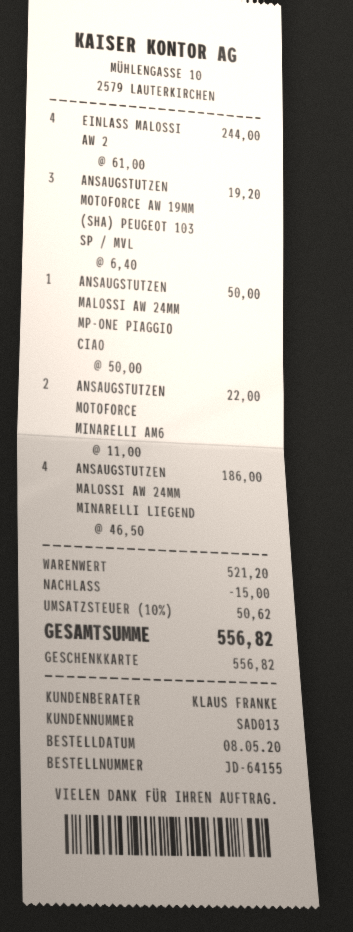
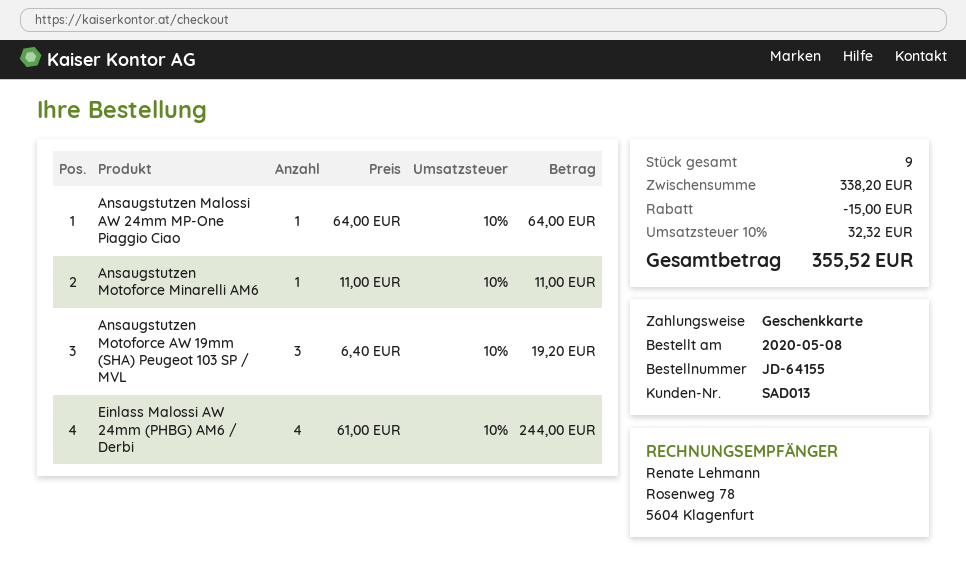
ANSAUGSTUTZEN MALOSSI AW 24MM MP-ONE PIAGGIO CIAO: 1 x 50.00 = 50.00 -> 1 x 64.00 = 64.00
ANSAUGSTUTZEN MOTOFORCE MINARELLI AM6: 2 x 11.00 = 22.00 -> 1 x 11.00 = 11.00
ANSAUGSTUTZEN MALOSSI AW 24MM MINARELLI LIEGEND: 4 x 46.50 = 186.00 -> none
subtotal: 521.20 -> 338.20
tax: 10% = 50.62 -> 10% = 32.32
total: 556.82 -> 355.52

